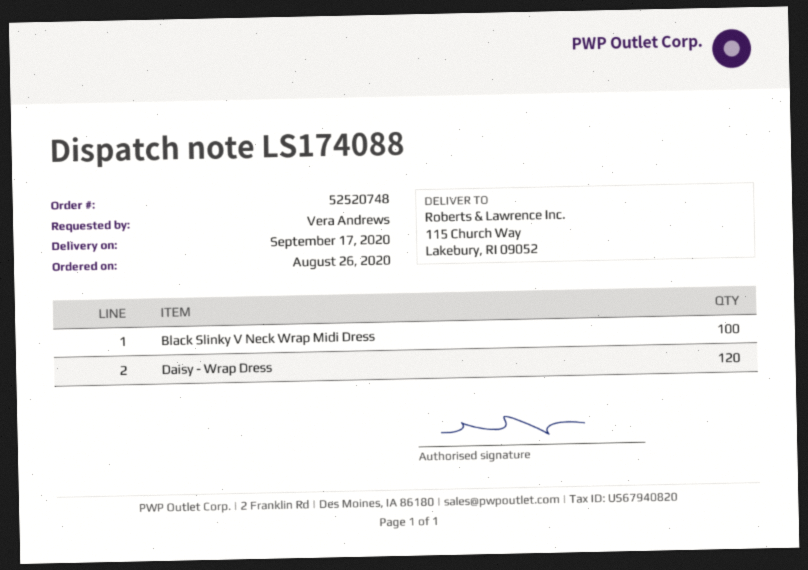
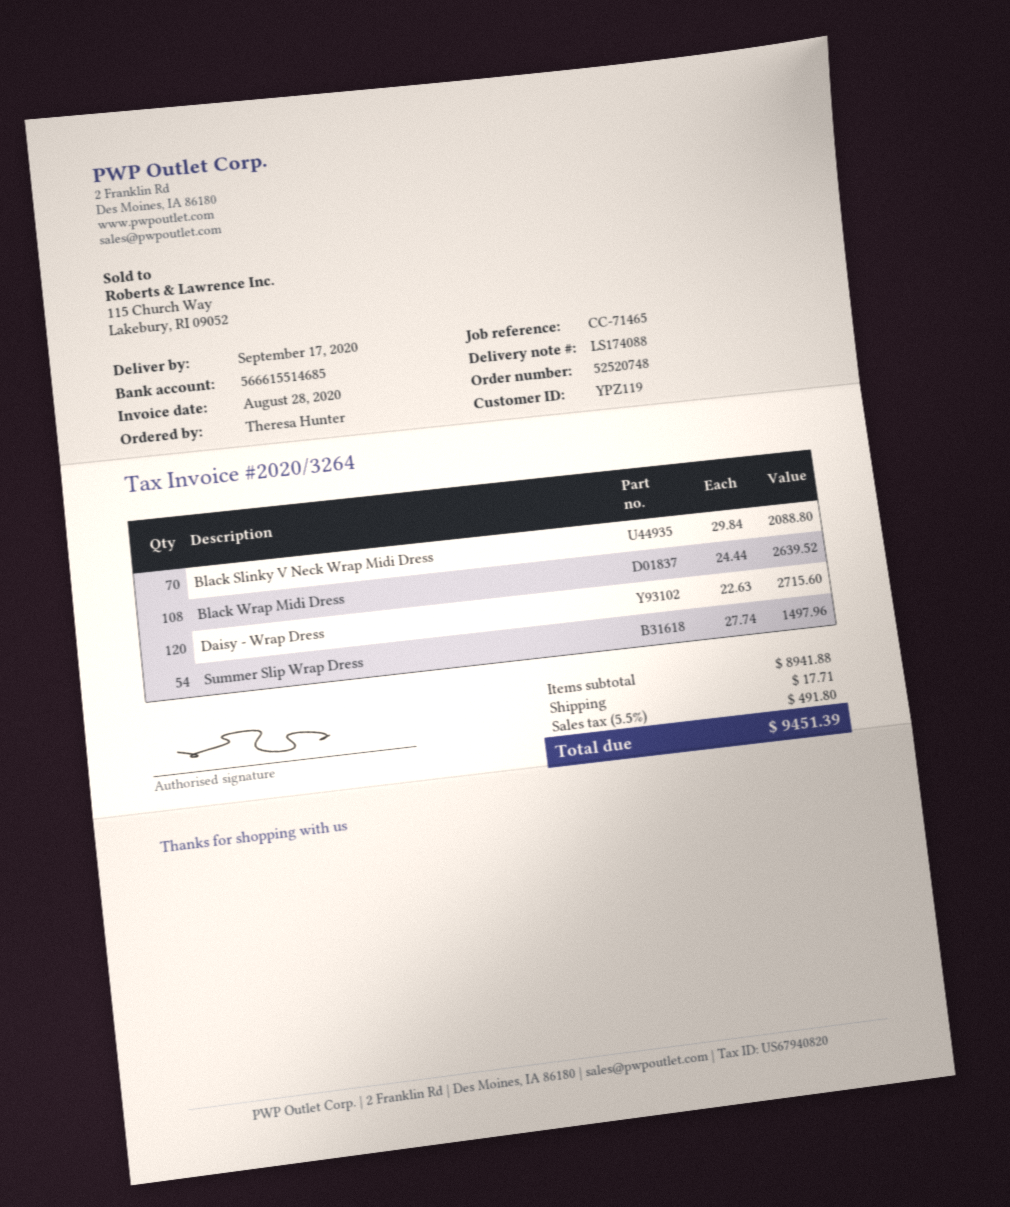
ordered by: Vera Andrews -> Theresa Hunter
Black Slinky V Neck Wrap Midi Dress: 100 -> 70
Black Wrap Midi Dress: none -> 108
Summer Slip Wrap Dress: none -> 54

